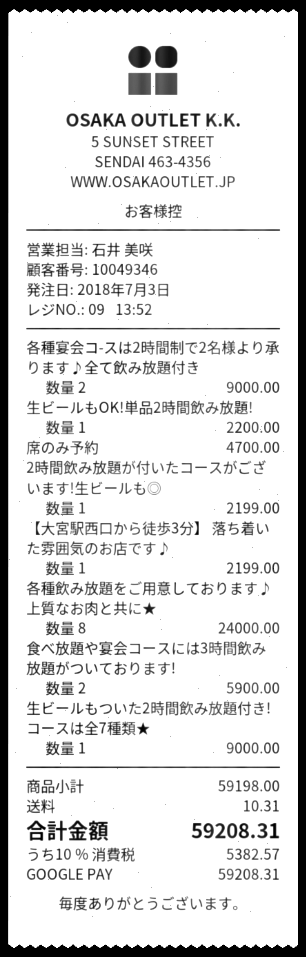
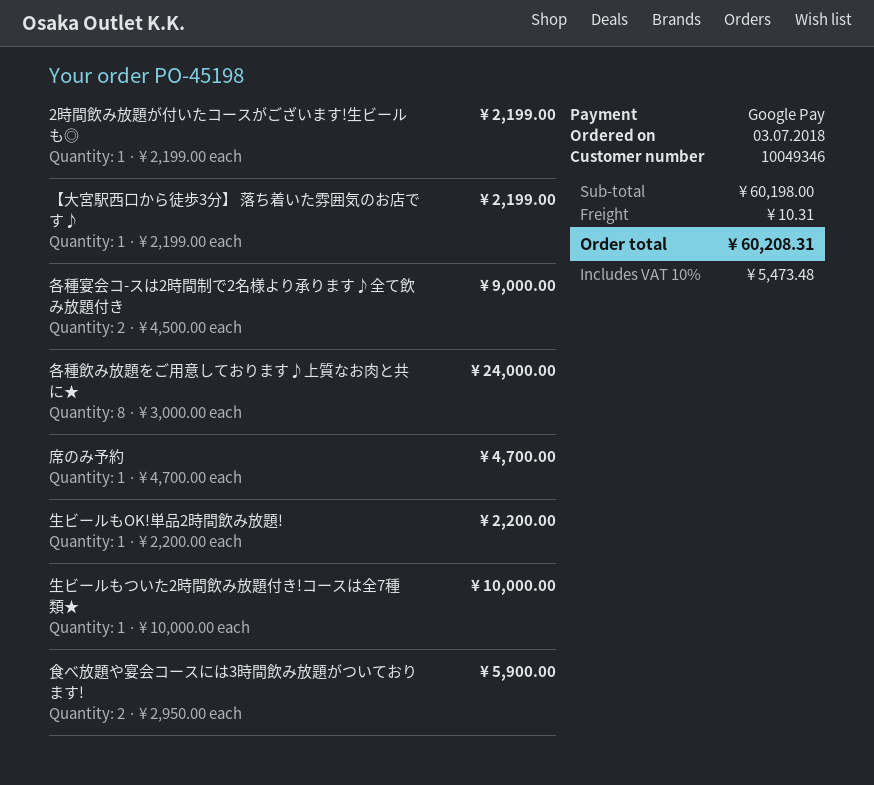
生ビールもついた2時間飲み放題付き!コースは全7種類★: 1 for 9000.00 -> 1 for 10000.00
subtotal: 59198.00 -> 60198.00
tax: 10% = 5382.57 -> 10% = 5473.48
total: 59208.31 -> 60208.31

